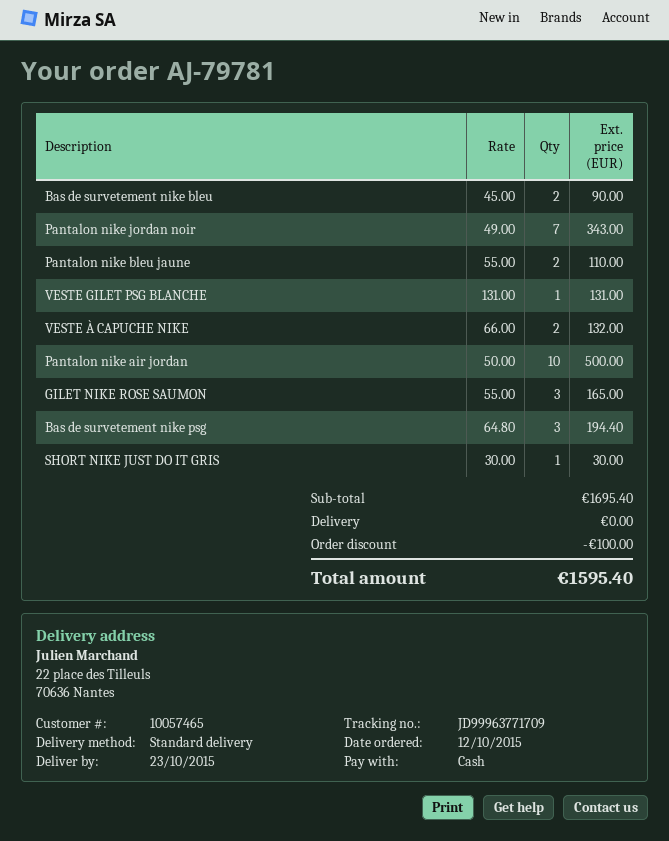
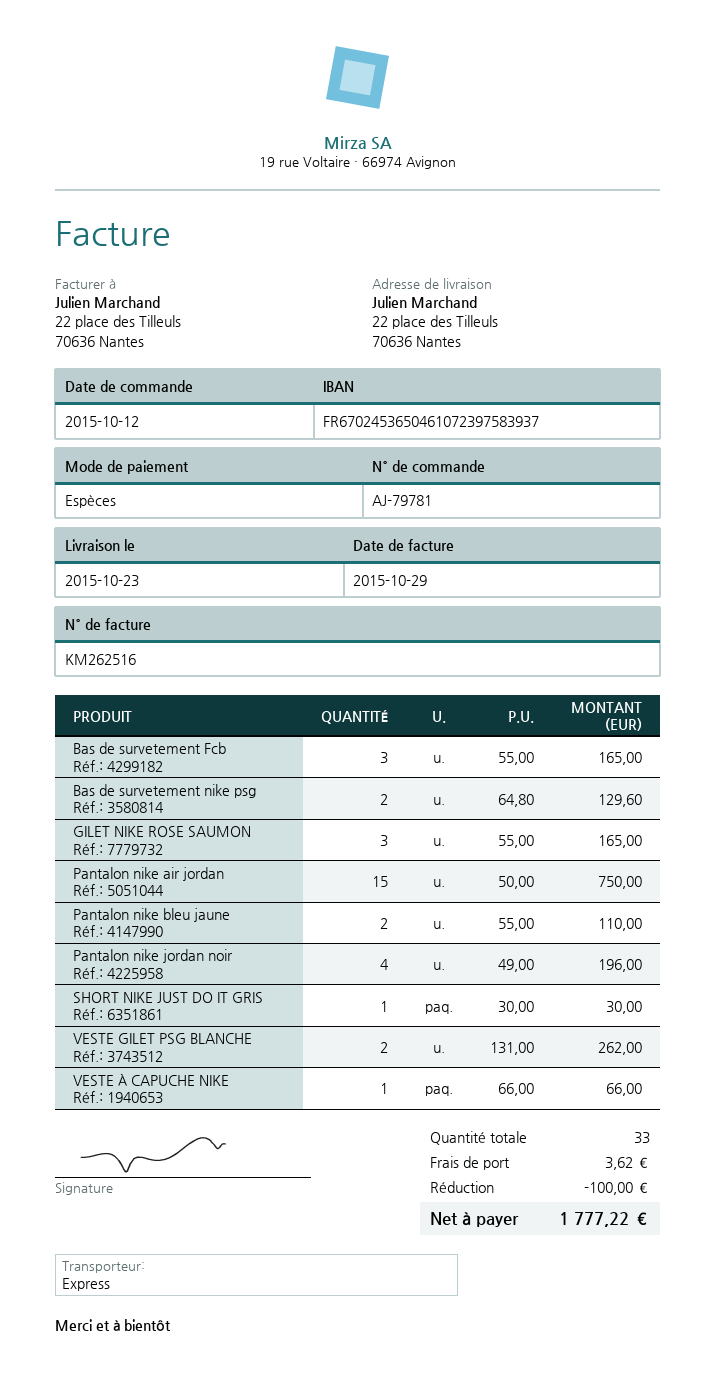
shipping method: standard -> express
Bas de survetement nike bleu: 2 x 45.00 = 90.00 -> none
Pantalon nike jordan noir: 7 x 49.00 = 343.00 -> 4 x 49.00 = 196.00
VESTE GILET PSG BLANCHE: 1 x 131.00 = 131.00 -> 2 x 131.00 = 262.00
VESTE À CAPUCHE NIKE: 2 x 66.00 = 132.00 -> 1 x 66.00 = 66.00
Pantalon nike air jordan: 10 x 50.00 = 500.00 -> 15 x 50.00 = 750.00
Bas de survetement nike psg: 3 x 64.80 = 194.40 -> 2 x 64.80 = 129.60
Bas de survetement Fcb: none -> 3 x 55.00 = 165.00
shipping: 0.00 -> 3.62
total: 1595.40 -> 1777.22

